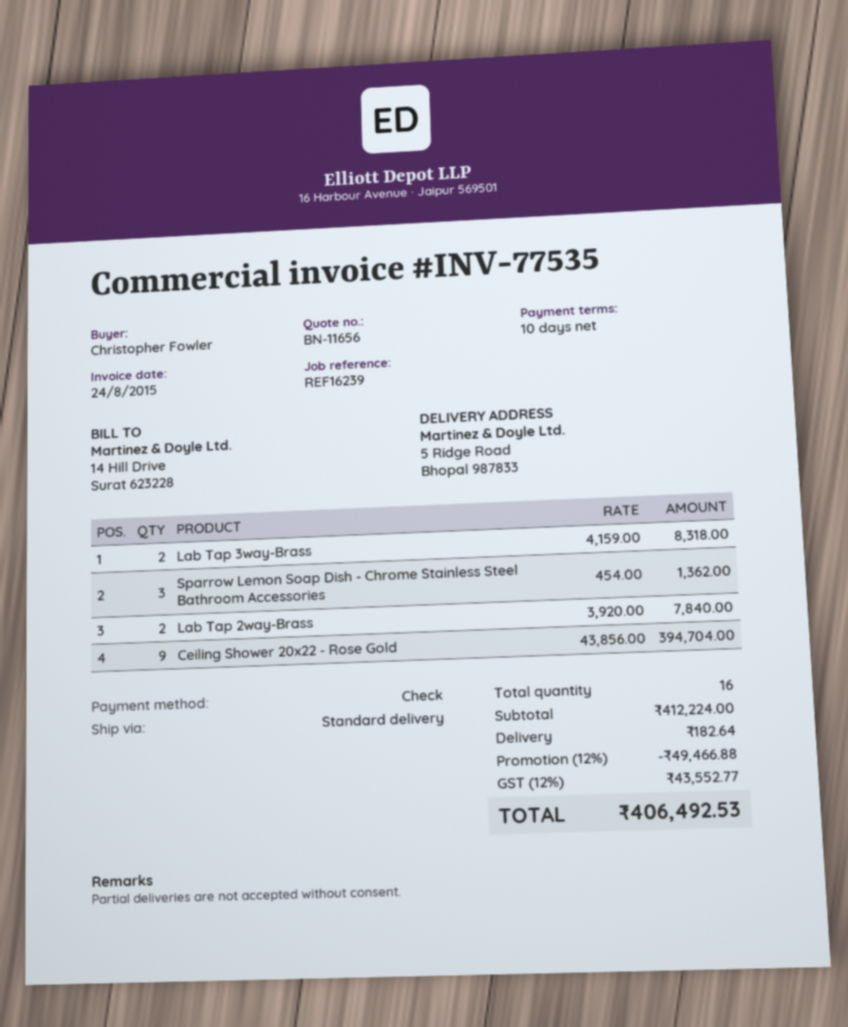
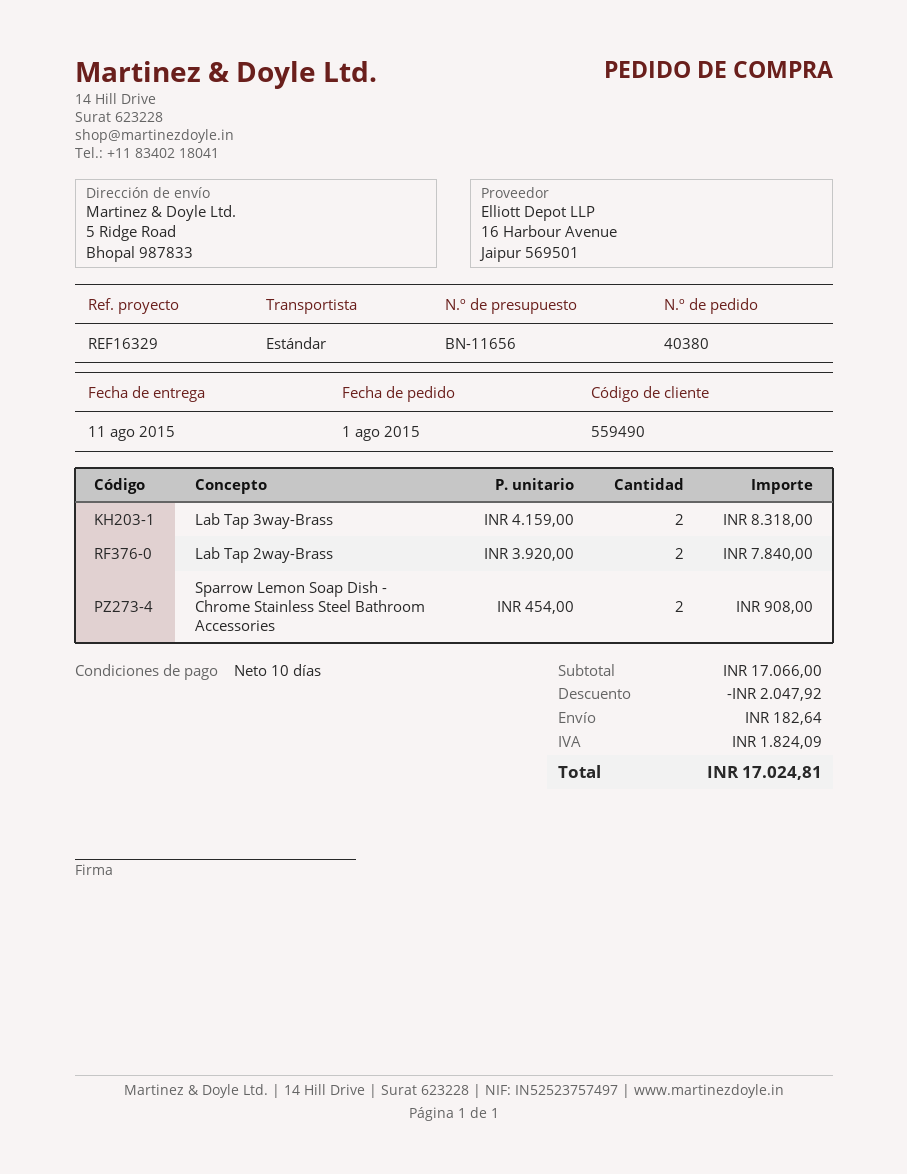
reference: REF16239 -> REF16329
Sparrow Lemon Soap Dish - Chrome Stainless Steel Bathroom Accessories: 3 x 454.00 = 1362.00 -> 2 x 454.00 = 908.00
Ceiling Shower 20x22 - Rose Gold: 9 x 43856.00 = 394704.00 -> none
subtotal: 412224.00 -> 17066.00
discount: 49466.88 -> 2047.92
tax: 43552.77 -> 1824.09
total: 406492.53 -> 17024.81

